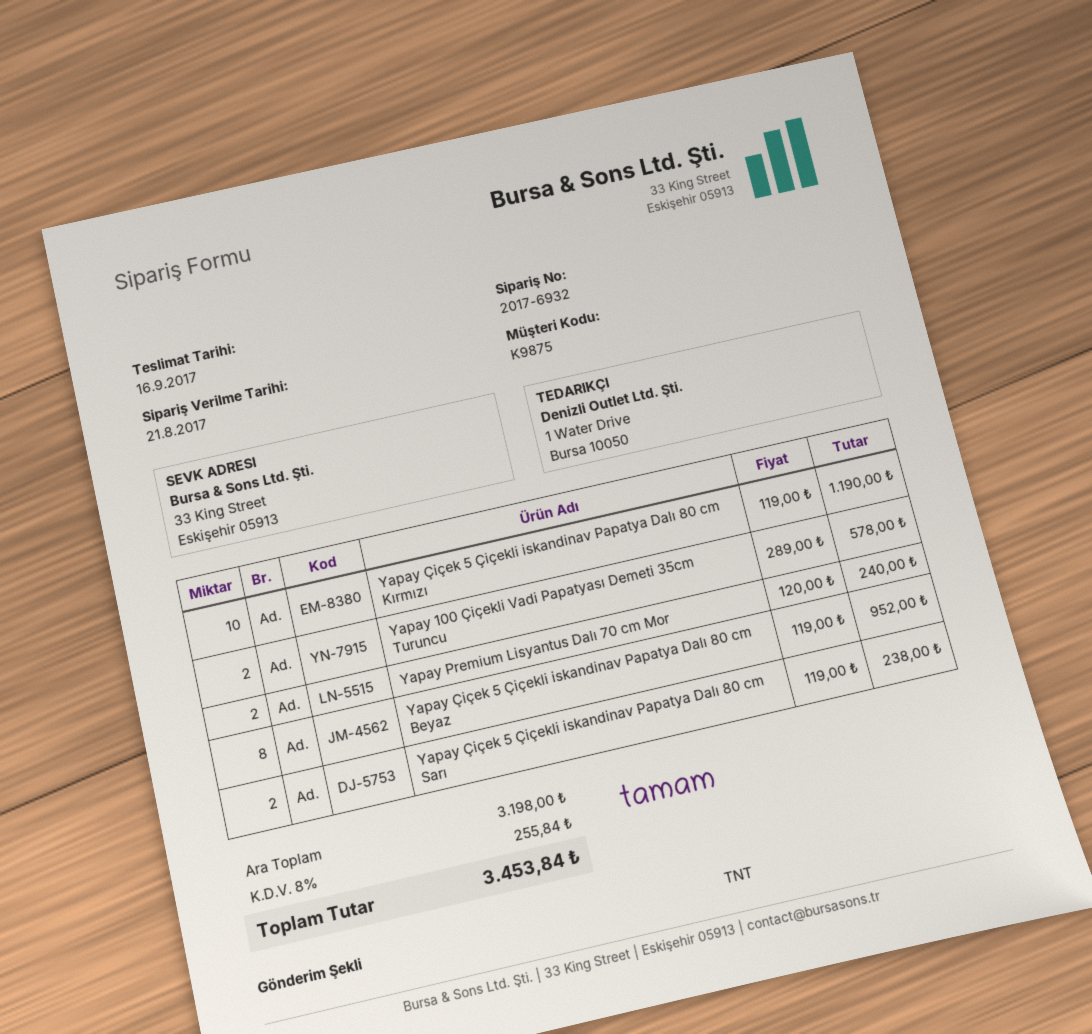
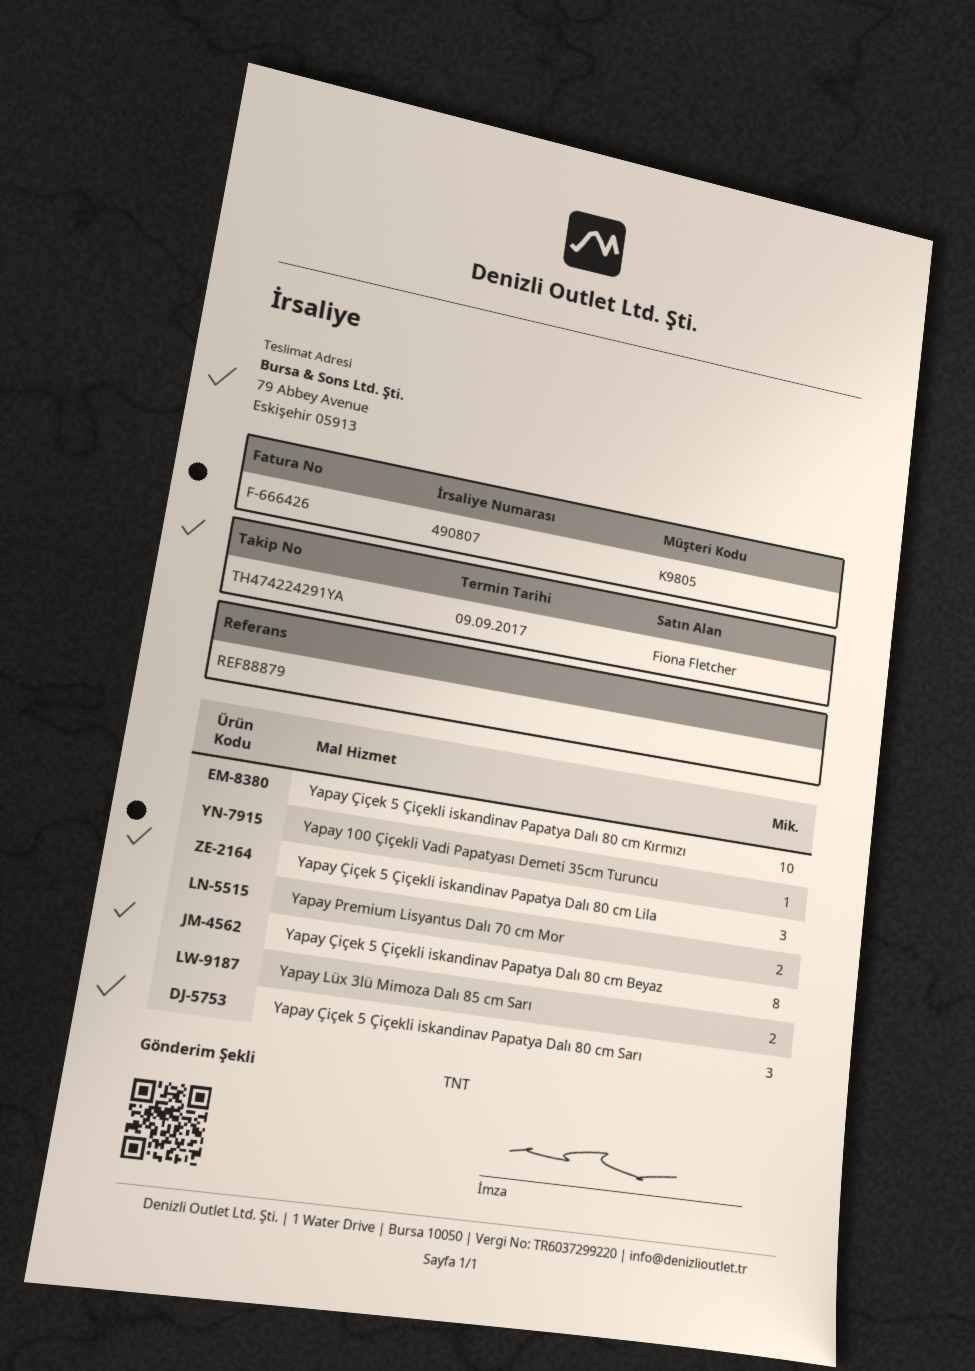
delivery date: 2017-09-16 -> 2017-09-09
customer number: K9875 -> K9805
ship to: 33 King Street, Eskişehir 05913 -> 79 Abbey Avenue, Eskişehir 05913
Yapay 100 Çiçekli Vadi Papatyası Demeti 35cm Turuncu: 2 -> 1
Yapay Çiçek 5 Çiçekli iskandinav Papatya Dalı 80 cm Sarı: 2 -> 3
Yapay Çiçek 5 Çiçekli iskandinav Papatya Dalı 80 cm Lila: none -> 3
Yapay Lüx 3lü Mimoza Dalı 85 cm Sarı: none -> 2

